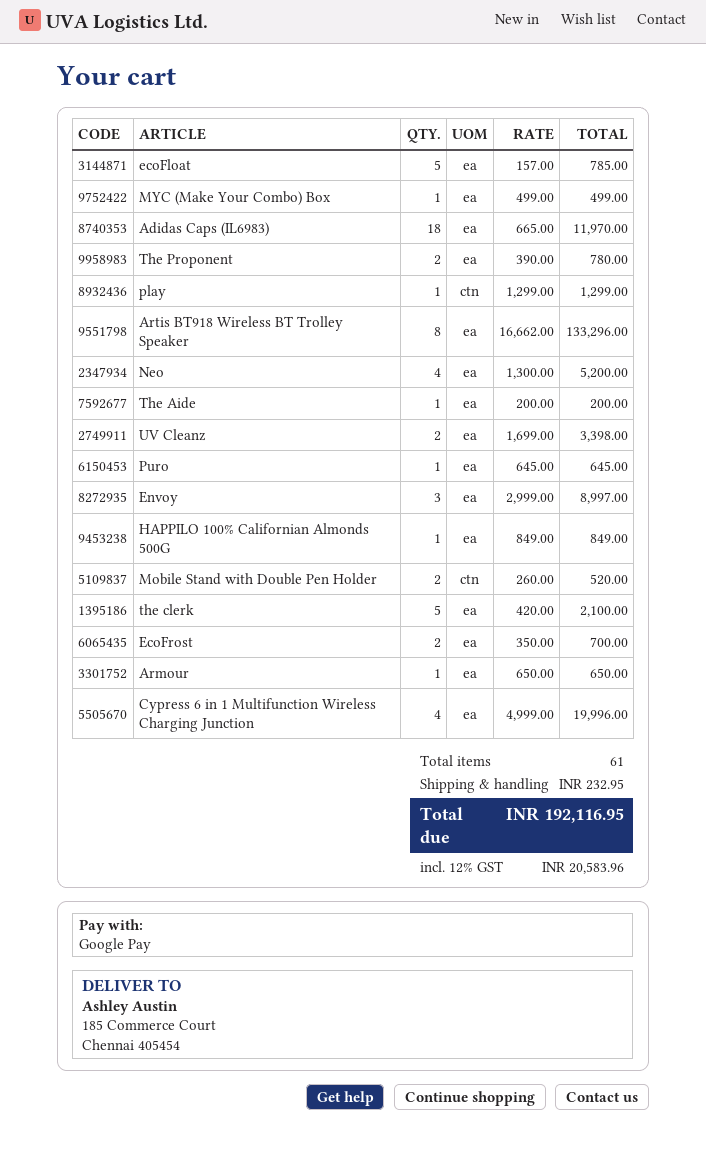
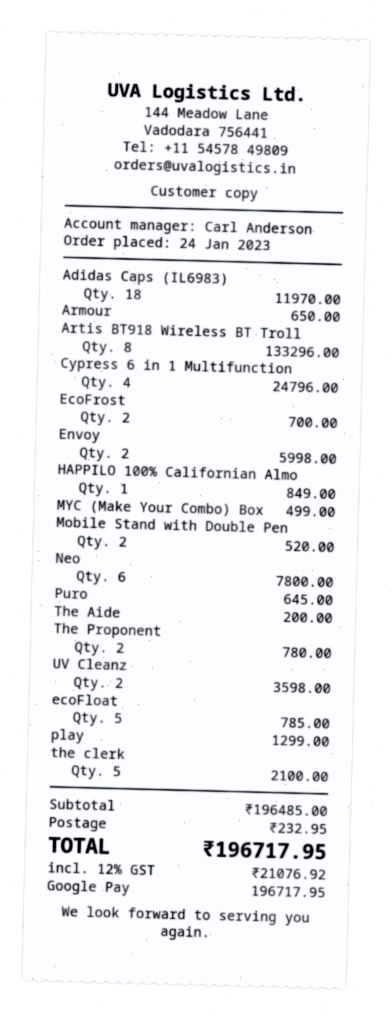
Neo: 4 for 5200.00 -> 6 for 7800.00
UV Cleanz: 2 for 3398.00 -> 2 for 3598.00
Envoy: 3 for 8997.00 -> 2 for 5998.00
Cypress 6 in 1 Multifunction Wireless Charging Junction: 4 for 19996.00 -> 4 for 24796.00
tax: 12% = 20583.96 -> 12% = 21076.92
total: 192116.95 -> 196717.95

